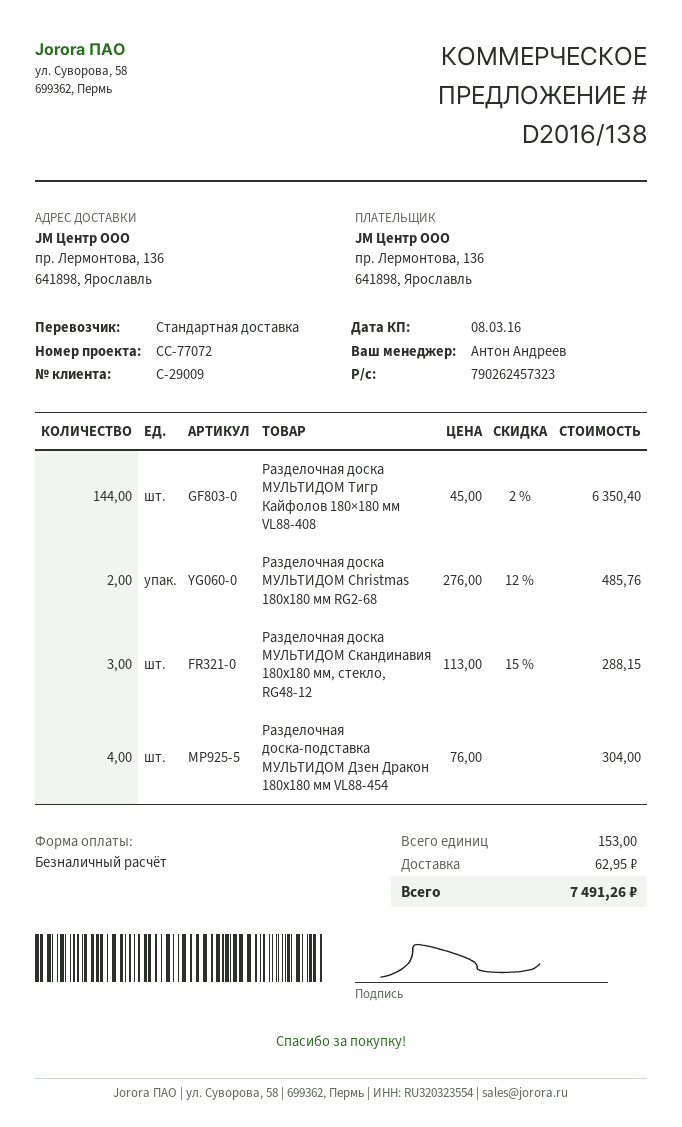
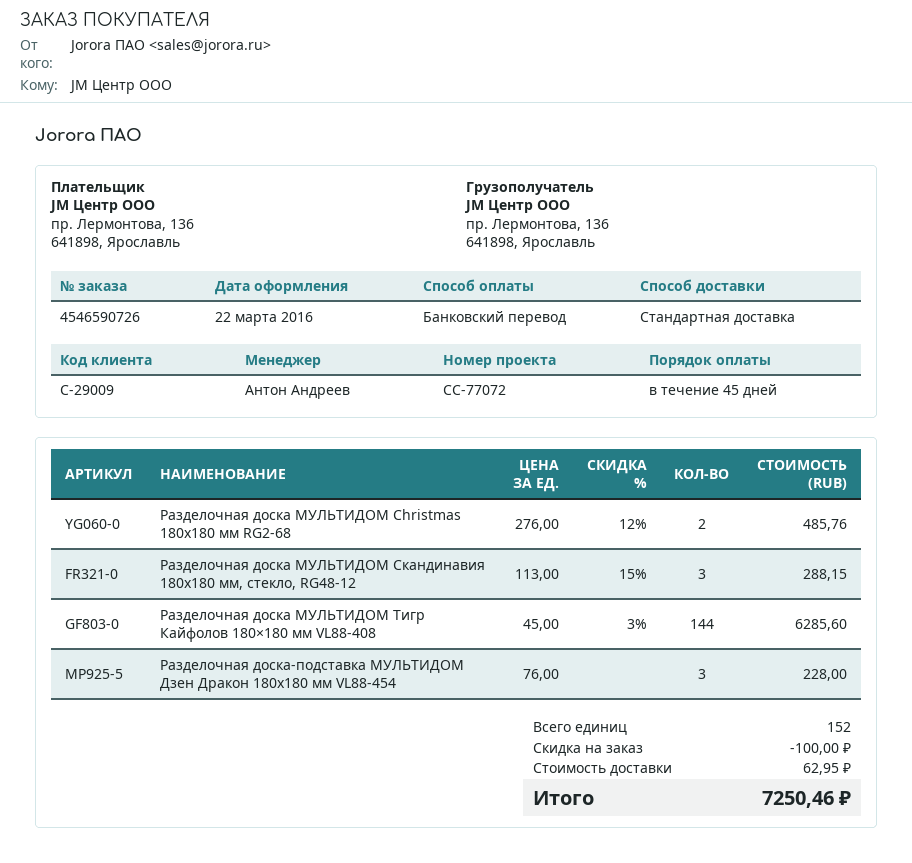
Разделочная доска МУЛЬТИДОМ Тигр Кайфолов 180×180 мм VL88-408: 144 x 45.00 - 2% = 6350.40 -> 144 x 45.00 - 3% = 6285.60
Разделочная доска-подставка МУЛЬТИДОМ Дзен Дракон 180x180 мм VL88-454: 4 x 76.00 = 304.00 -> 3 x 76.00 = 228.00
total quantity: 153 -> 152
discount: none -> 100.00
total: 7491.26 -> 7250.46

